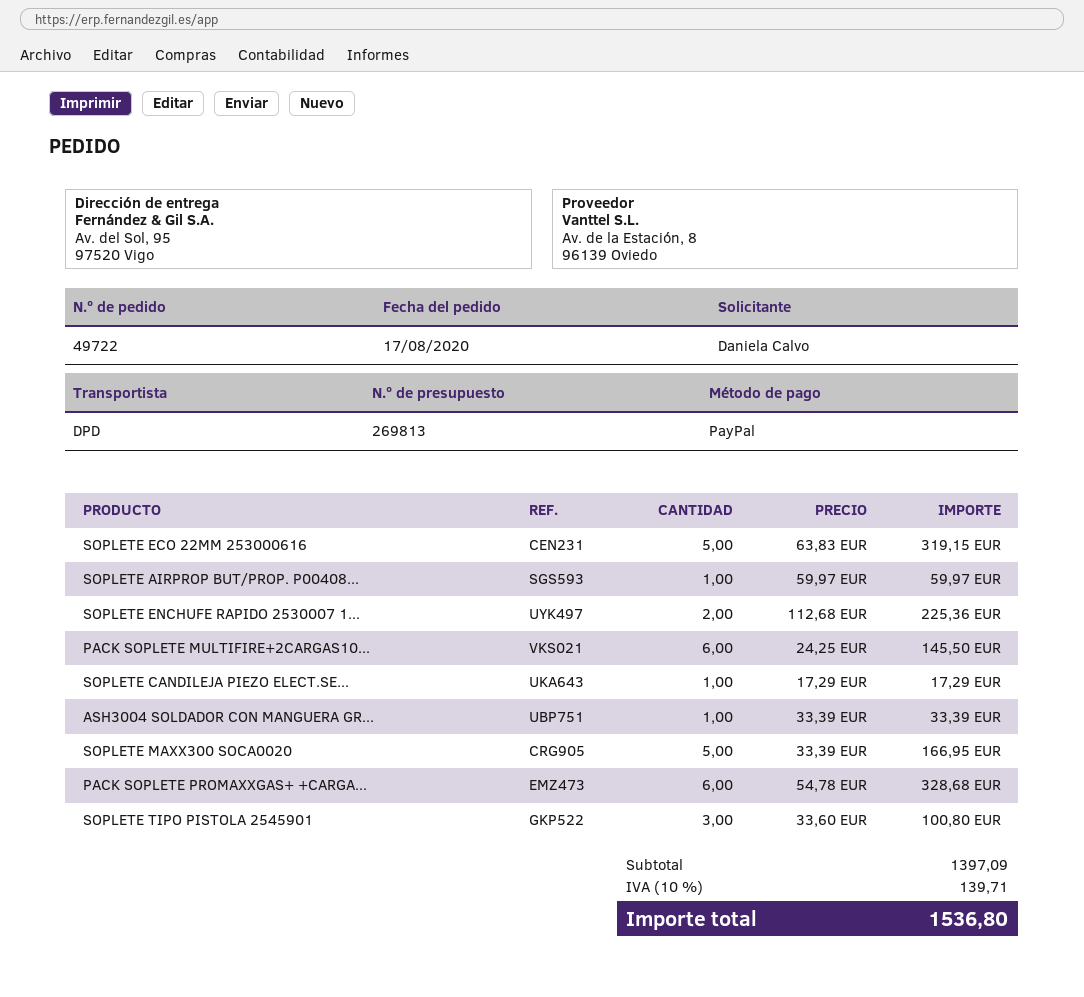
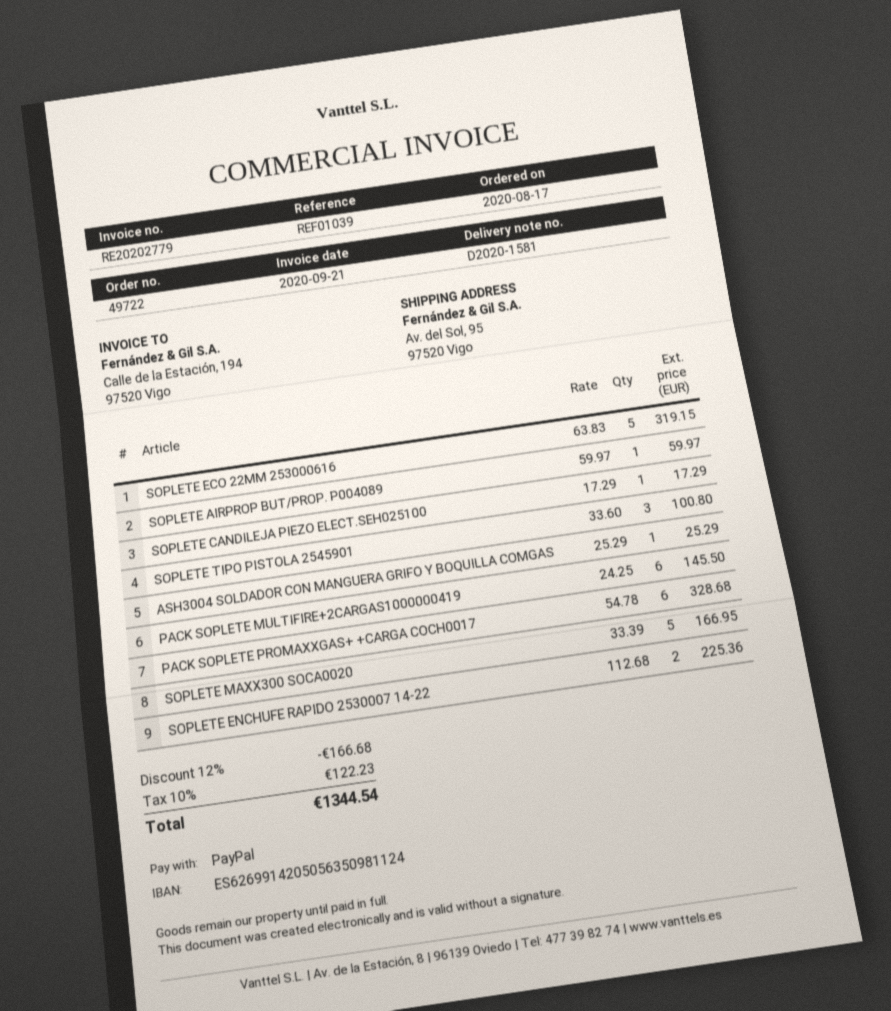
ASH3004 SOLDADOR CON MANGUERA GR...: 1 x 33.39 = 33.39 -> 1 x 25.29 = 25.29
discount: none -> 12% = 166.68
tax: 10% = 139.71 -> 10% = 122.23
total: 1536.80 -> 1344.54

